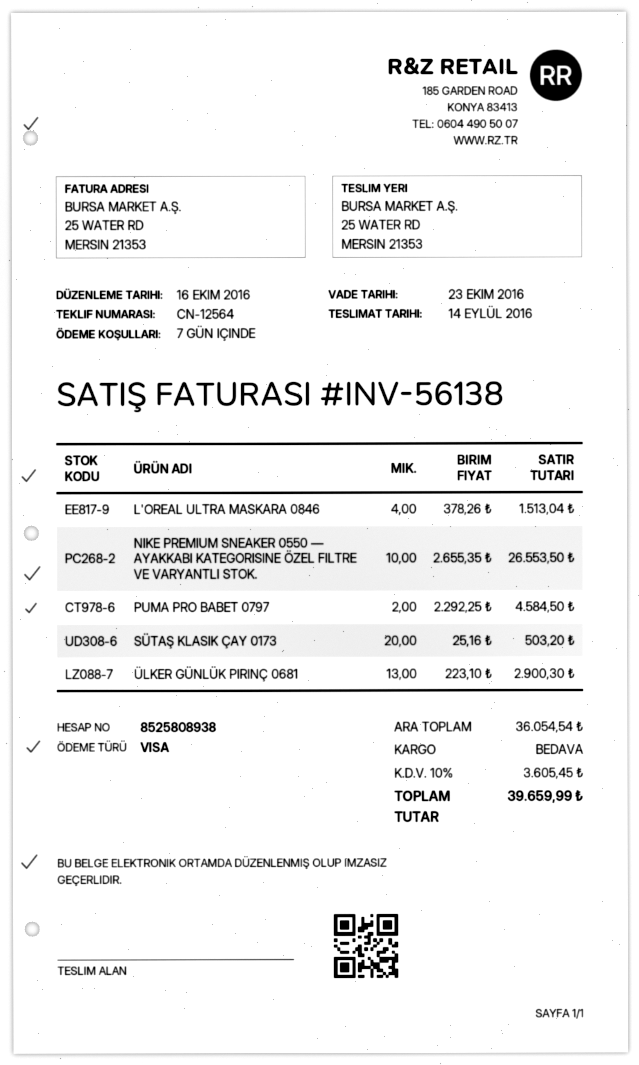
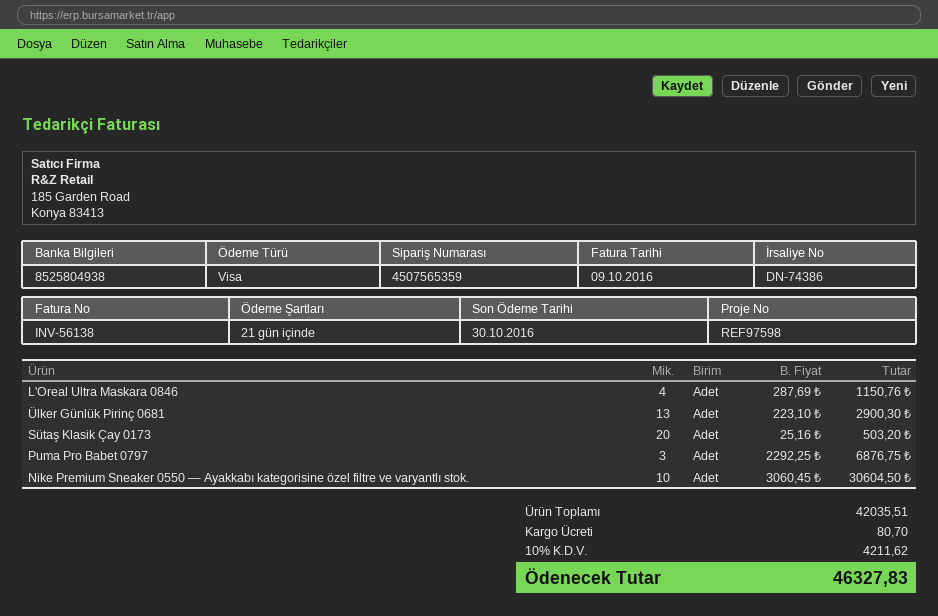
invoice date: 2016-10-16 -> 2016-10-09
payment terms: 7 days -> 21 days
due date: 2016-10-23 -> 2016-10-30
bank account: 8525808938 -> 8525804938
L'OREAL ULTRA MASKARA 0846: 4 x 378.26 = 1513.04 -> 4 x 287.69 = 1150.76
NIKE PREMIUM SNEAKER 0550 — AYAKKABI KATEGORISINE ÖZEL FILTRE VE VARYANTLI STOK.: 10 x 2655.35 = 26553.50 -> 10 x 3060.45 = 30604.50
PUMA PRO BABET 0797: 2 x 2292.25 = 4584.50 -> 3 x 2292.25 = 6876.75
subtotal: 36054.54 -> 42035.51
shipping: 0.00 -> 80.70
tax: 10% = 3605.45 -> 10% = 4211.62
total: 39659.99 -> 46327.83

